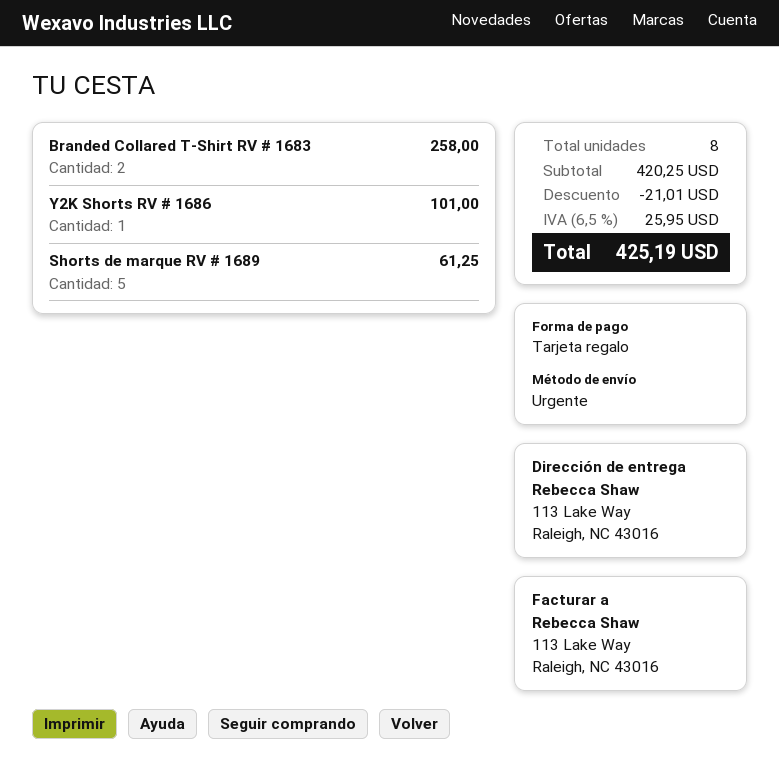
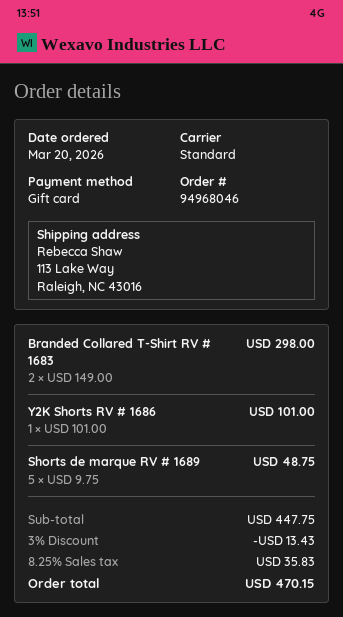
shipping method: express -> standard
Branded Collared T-Shirt RV # 1683: 2 for 258.00 -> 2 for 298.00
Shorts de marque RV # 1689: 5 for 61.25 -> 5 for 48.75
subtotal: 420.25 -> 447.75
discount: 21.01 -> 13.43
tax: 6.5% = 25.95 -> 8.25% = 35.83
total: 425.19 -> 470.15

